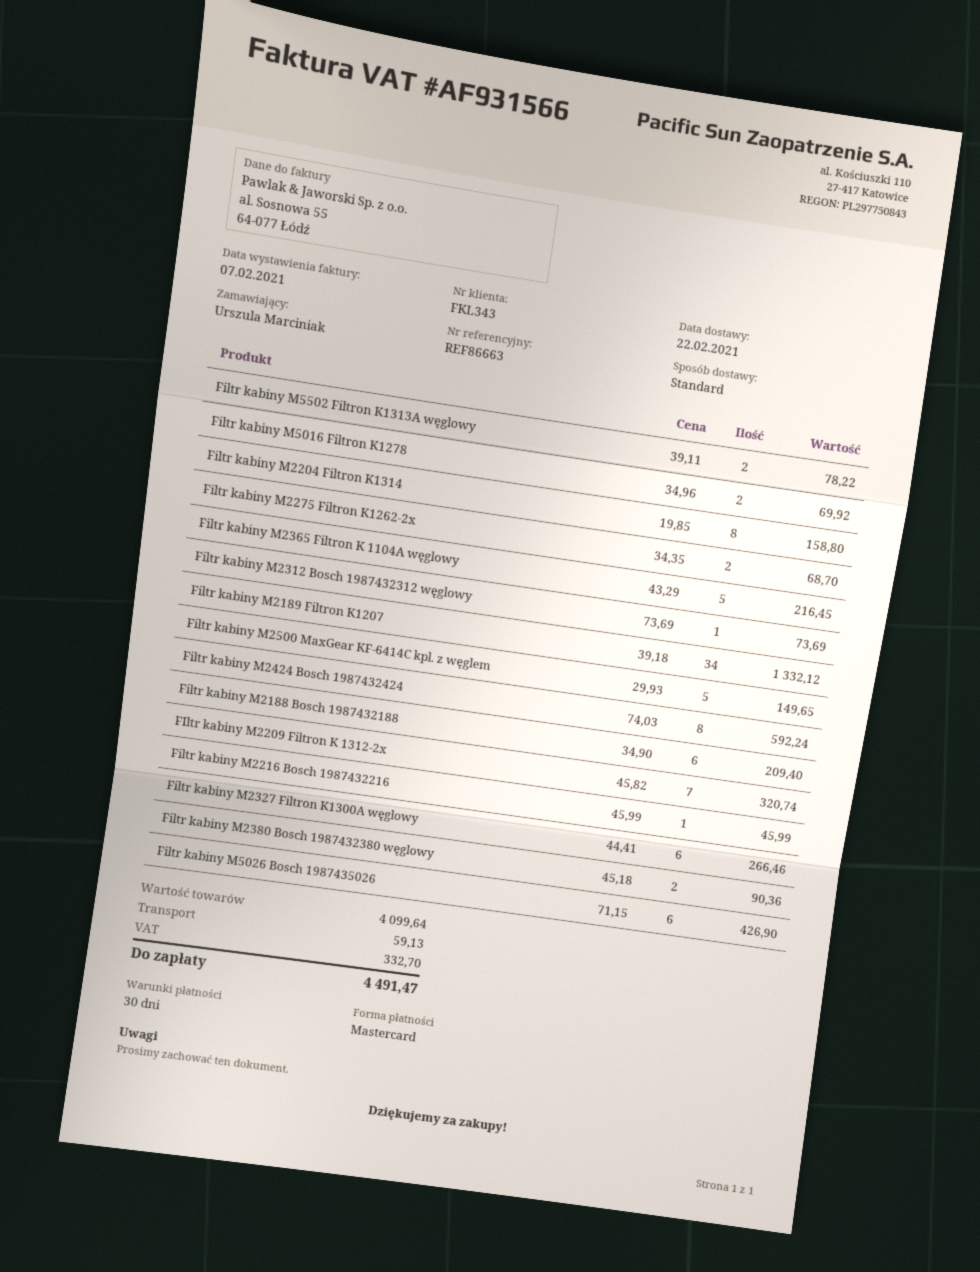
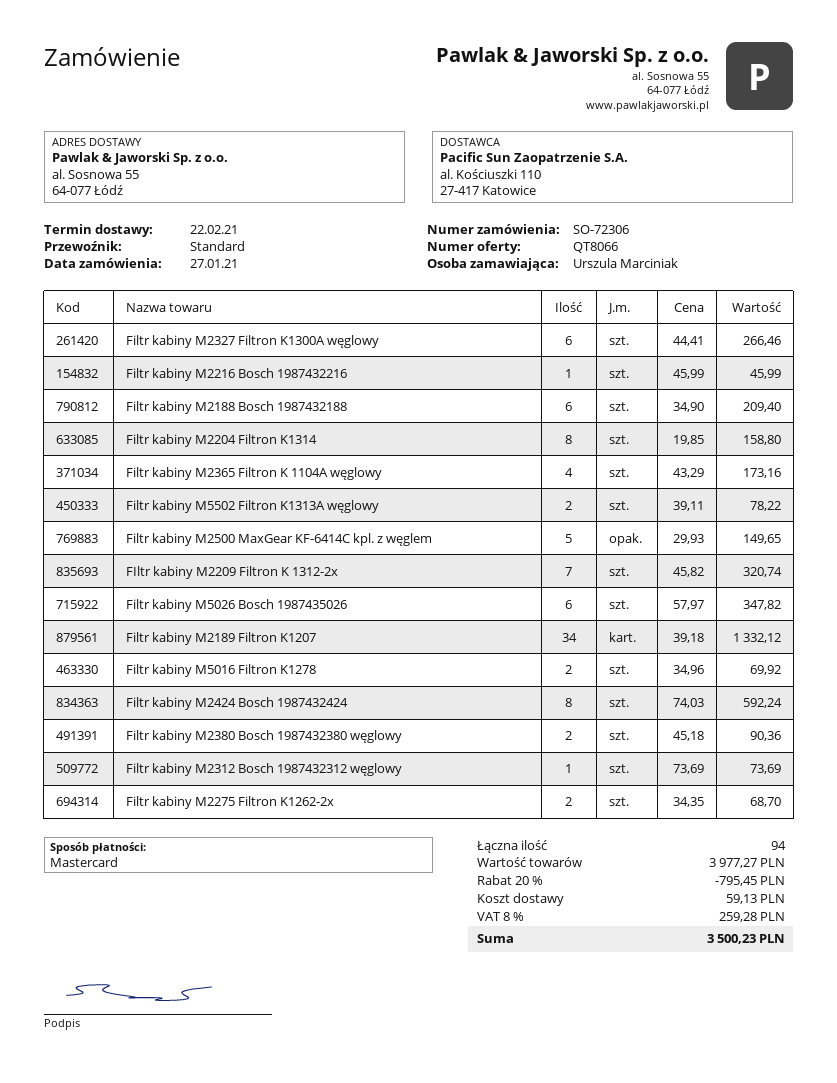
Filtr kabiny M2365 Filtron K 1104A węglowy: 5 x 43.29 = 216.45 -> 4 x 43.29 = 173.16
Filtr kabiny M5026 Bosch 1987435026: 6 x 71.15 = 426.90 -> 6 x 57.97 = 347.82
subtotal: 4099.64 -> 3977.27
discount: none -> 20% = 795.45
tax: 332.70 -> 259.28
total: 4491.47 -> 3500.23

